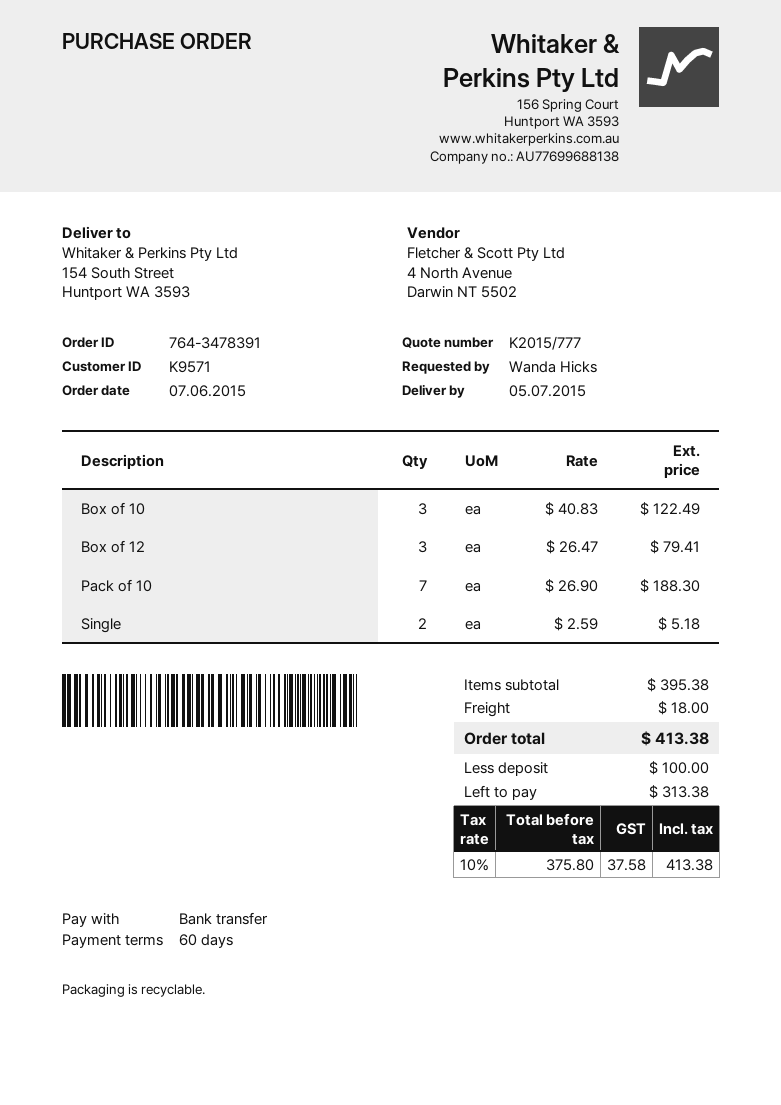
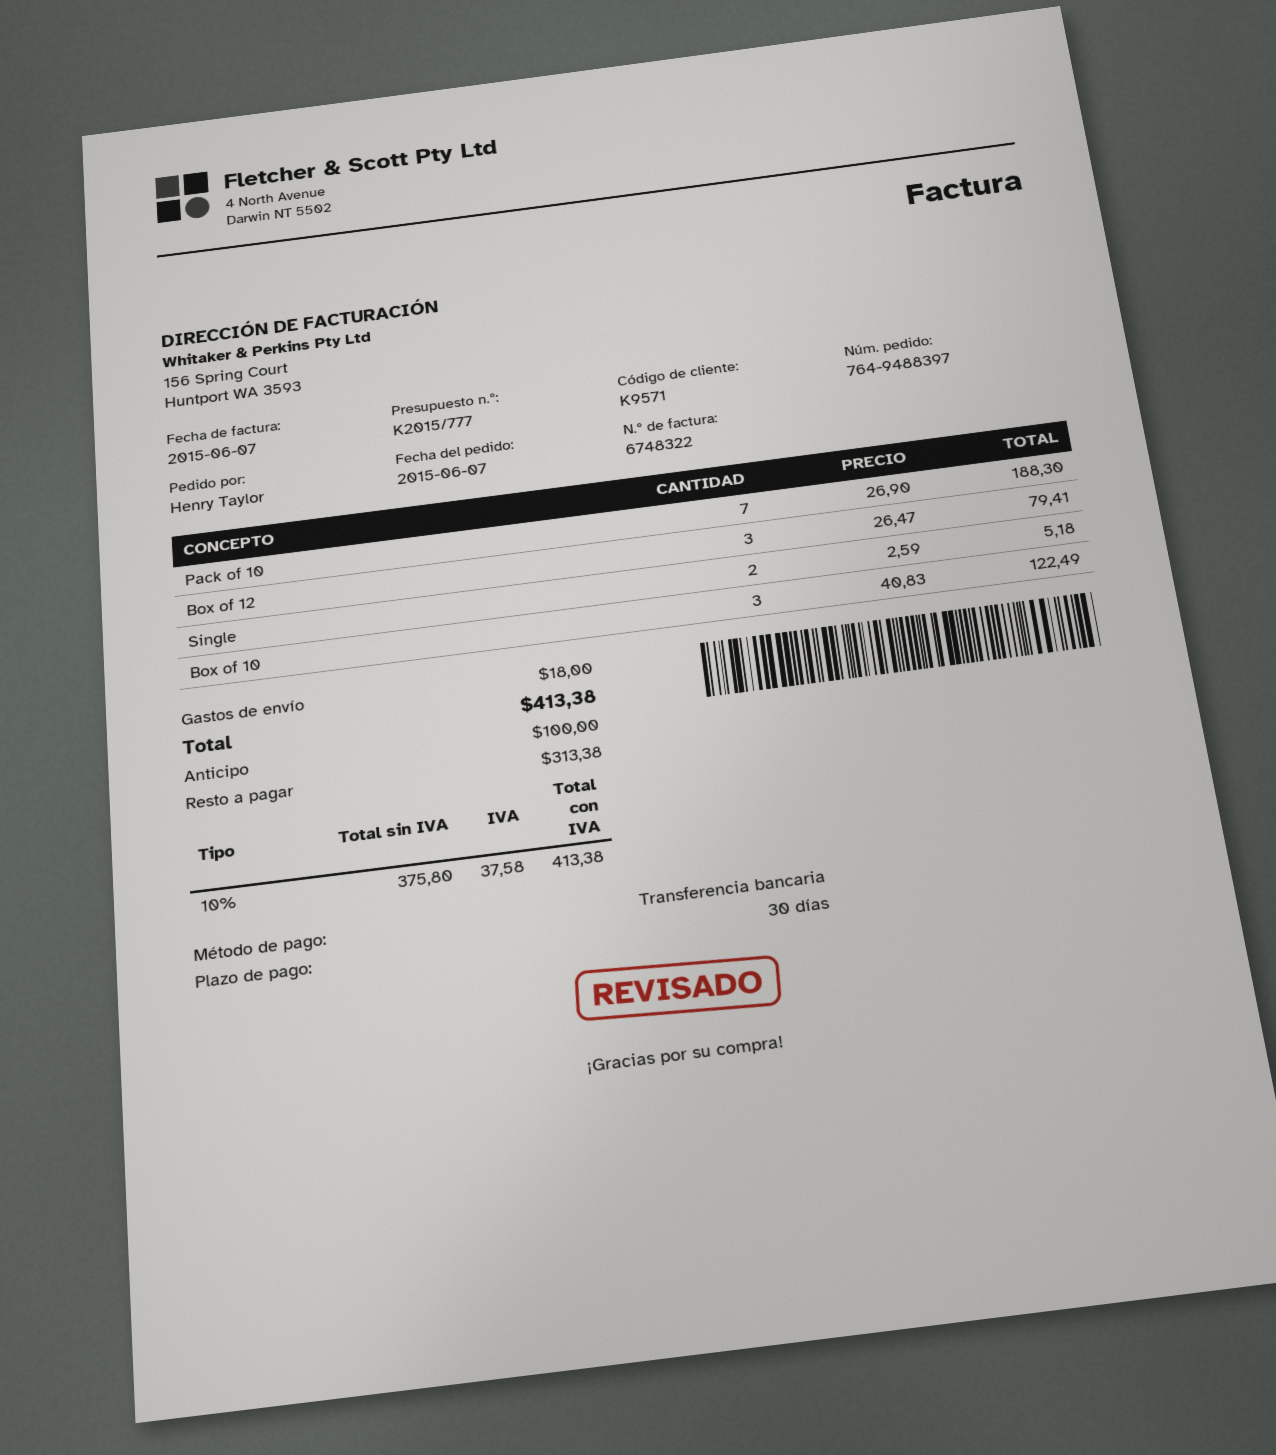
order number: 764-3478391 -> 764-9488397
payment terms: 60 days -> 30 days
ordered by: Wanda Hicks -> Henry Taylor

